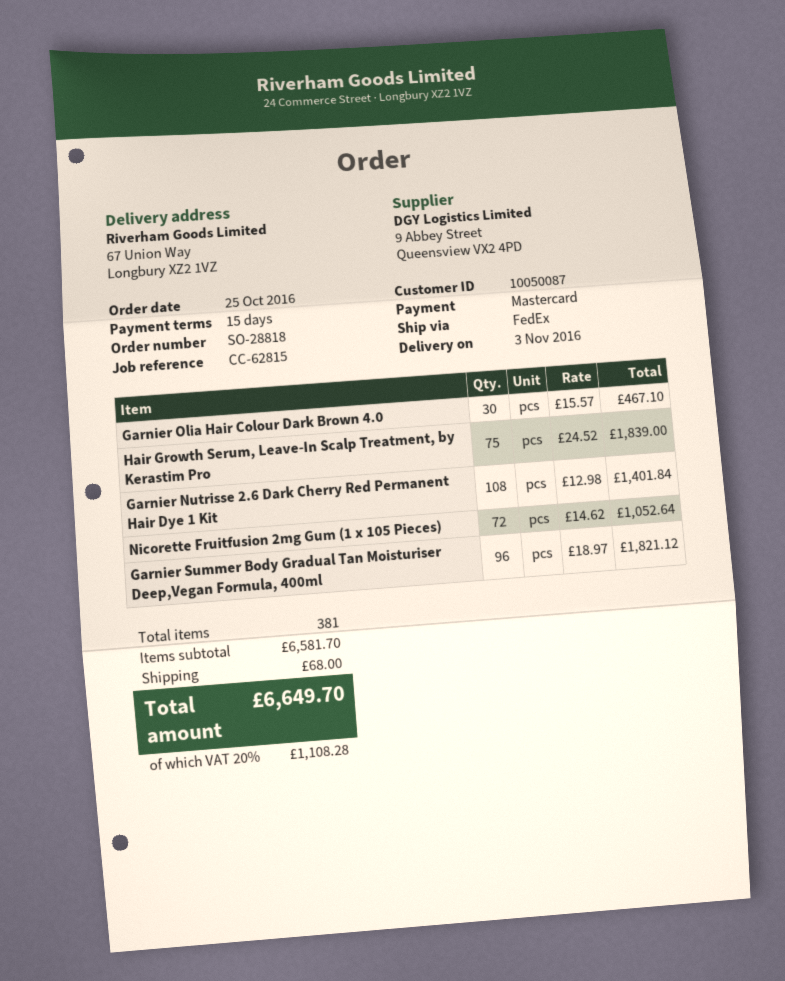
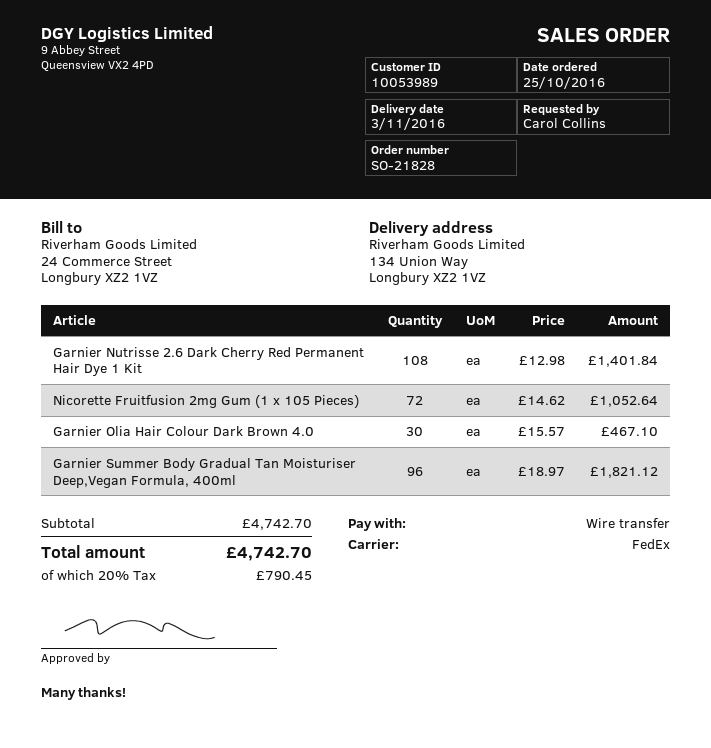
order number: SO-28818 -> SO-21828
customer number: 10050087 -> 10053989
payment method: Mastercard -> bank transfer
ship to: 67 Union Way, Longbury XZ2 1VZ -> 134 Union Way, Longbury XZ2 1VZ
Hair Growth Serum, Leave-In Scalp Treatment, by Kerastim Pro: 75 x 24.52 = 1839.00 -> none
subtotal: 6581.70 -> 4742.70
shipping: 68.00 -> none
tax: 20% = 1108.28 -> 20% = 790.45
total: 6649.70 -> 4742.70

